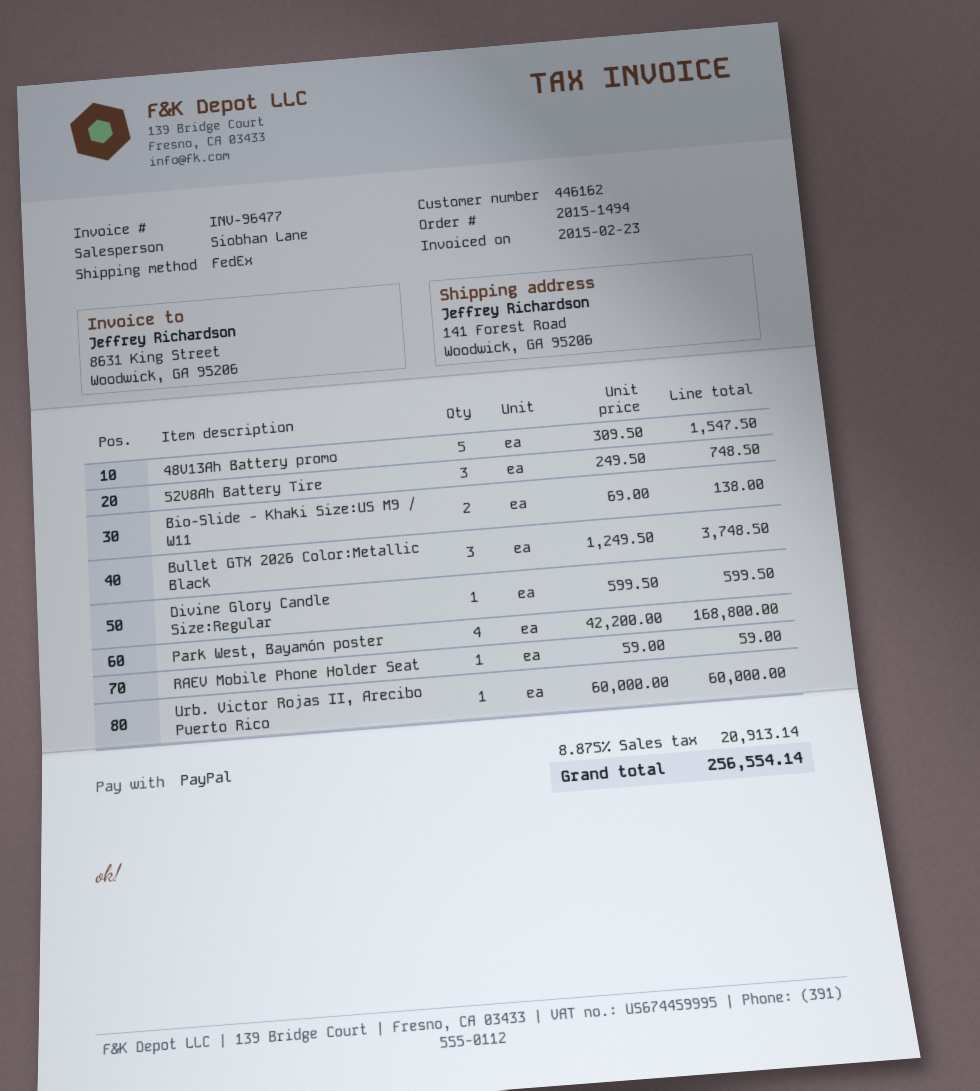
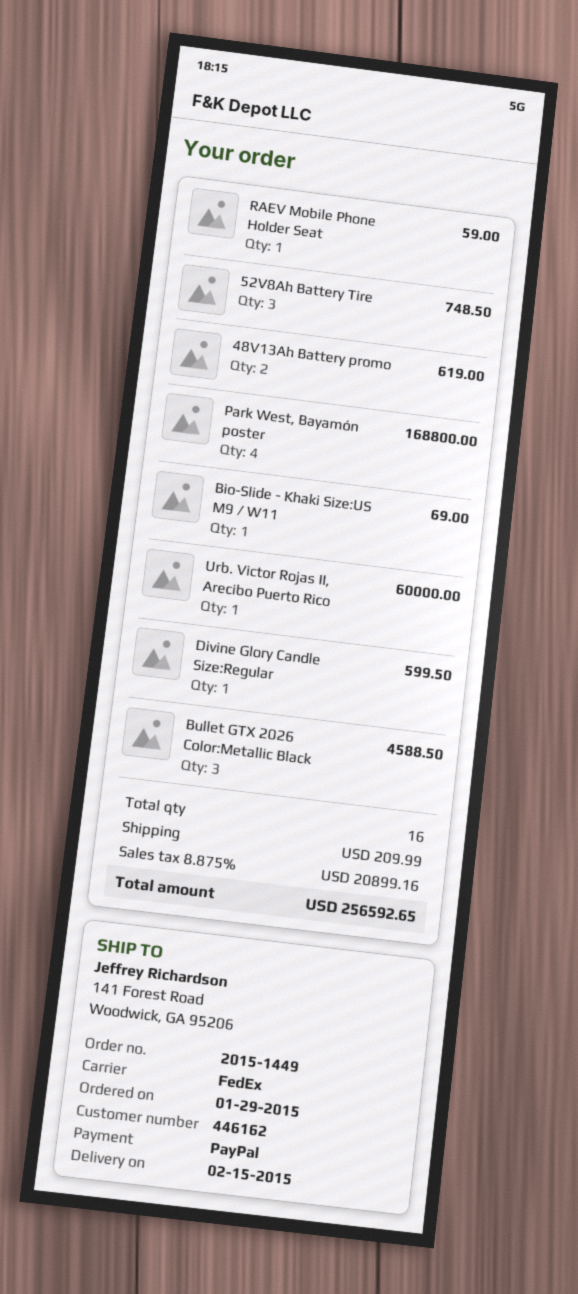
order number: 2015-1494 -> 2015-1449
48V13Ah Battery promo: 5 for 1547.50 -> 2 for 619.00
Bio-Slide - Khaki Size:US M9 / W11: 2 for 138.00 -> 1 for 69.00
Bullet GTX 2026 Color:Metallic Black: 3 for 3748.50 -> 3 for 4588.50
shipping: none -> 209.99
tax: 8.875% = 20913.14 -> 8.875% = 20899.16
total: 256554.14 -> 256592.65

